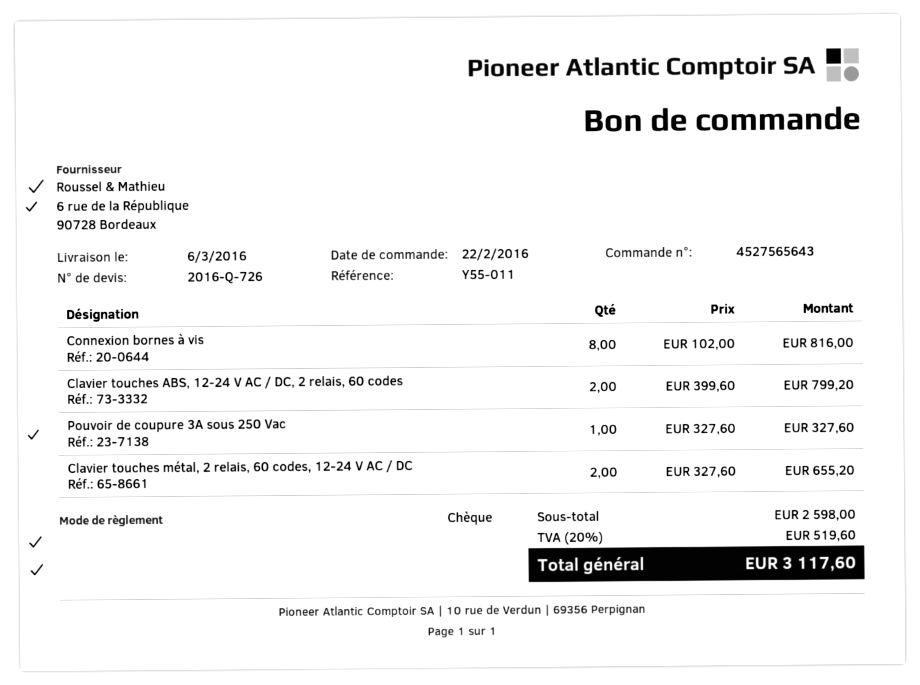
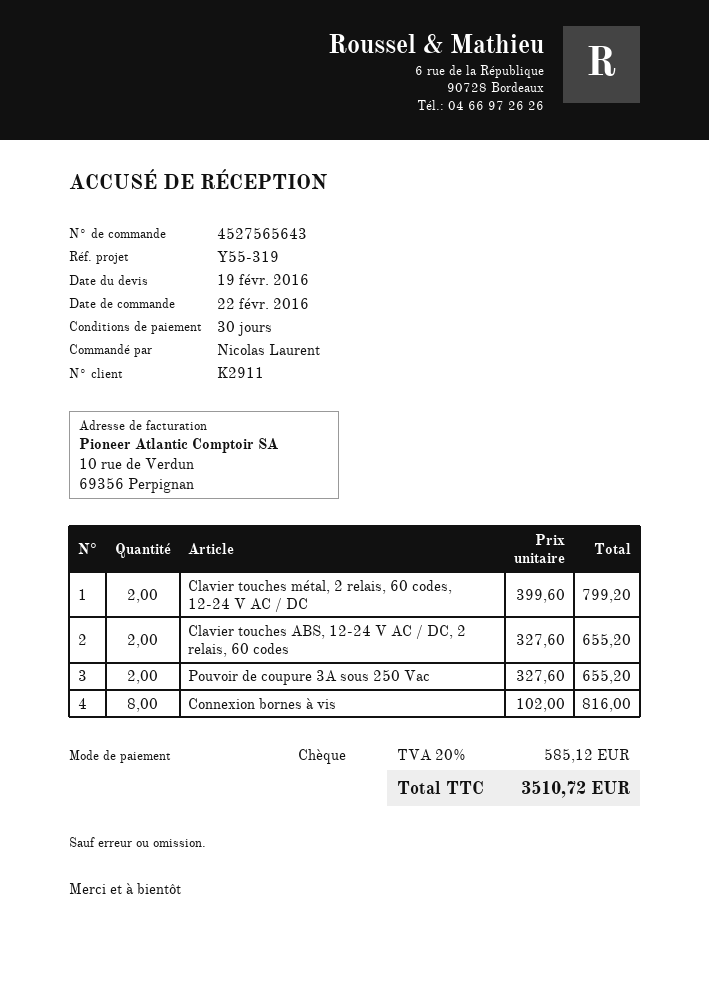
reference: Y55-011 -> Y55-319
Clavier touches ABS, 12-24 V AC / DC, 2 relais, 60 codes: 2 x 399.60 = 799.20 -> 2 x 327.60 = 655.20
Pouvoir de coupure 3A sous 250 Vac: 1 x 327.60 = 327.60 -> 2 x 327.60 = 655.20
Clavier touches métal, 2 relais, 60 codes, 12-24 V AC / DC: 2 x 327.60 = 655.20 -> 2 x 399.60 = 799.20
tax: 20% = 519.60 -> 20% = 585.12
total: 3117.60 -> 3510.72

